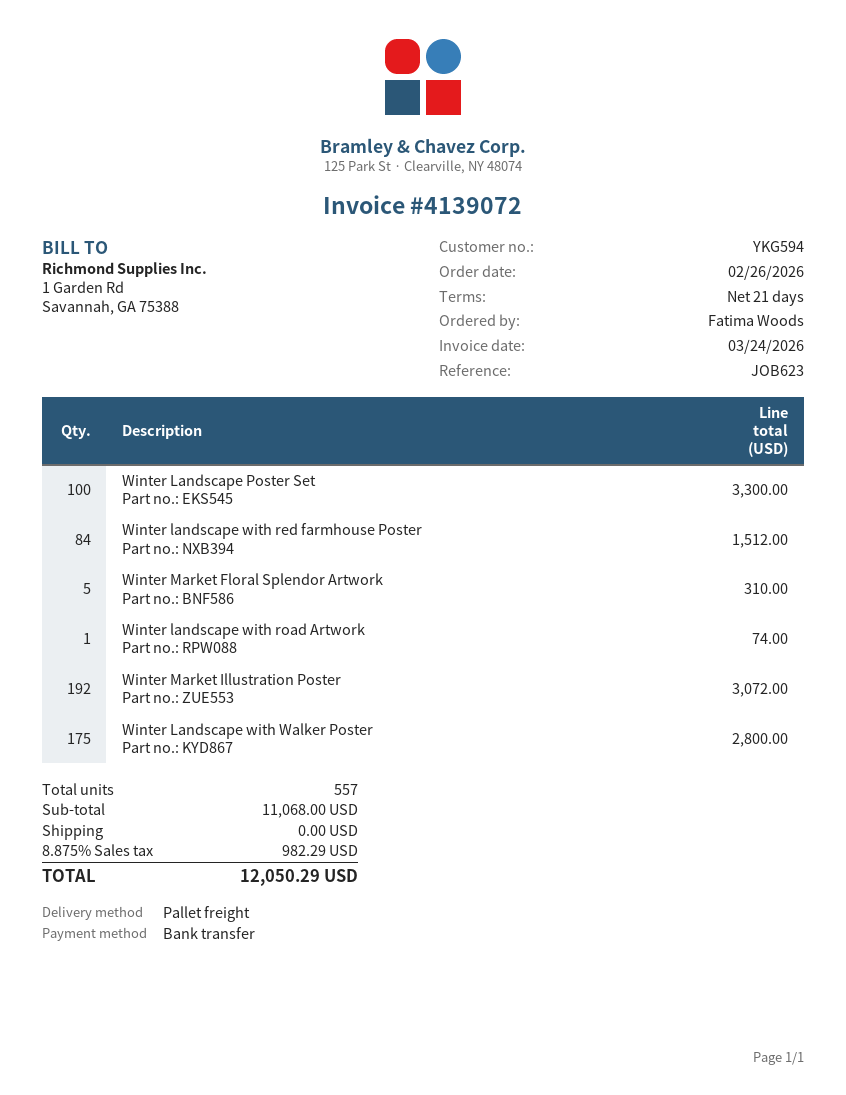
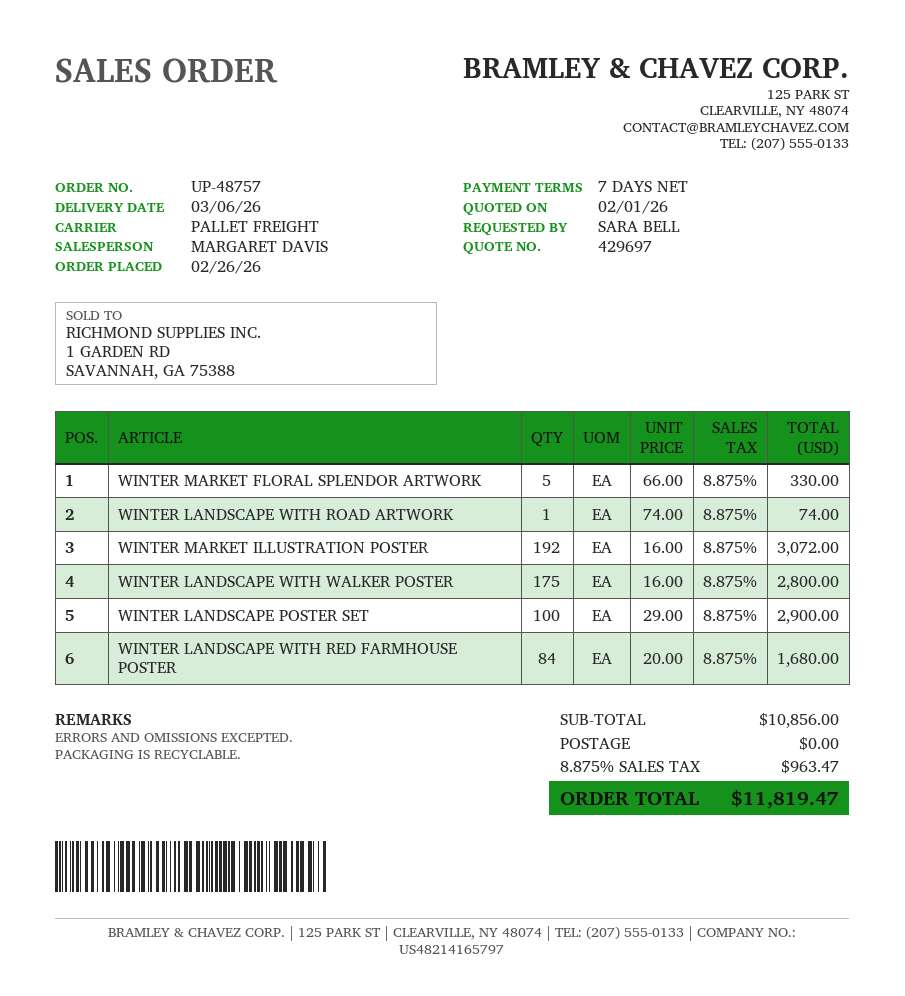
payment terms: 21 days -> 7 days
ordered by: Fatima Woods -> SARA BELL
Winter Landscape Poster Set: 100 for 3300.00 -> 100 for 2900.00
Winter landscape with red farmhouse Poster: 84 for 1512.00 -> 84 for 1680.00
Winter Market Floral Splendor Artwork: 5 for 310.00 -> 5 for 330.00
subtotal: 11068.00 -> 10856.00
tax: 8.875% = 982.29 -> 8.875% = 963.47
total: 12050.29 -> 11819.47

